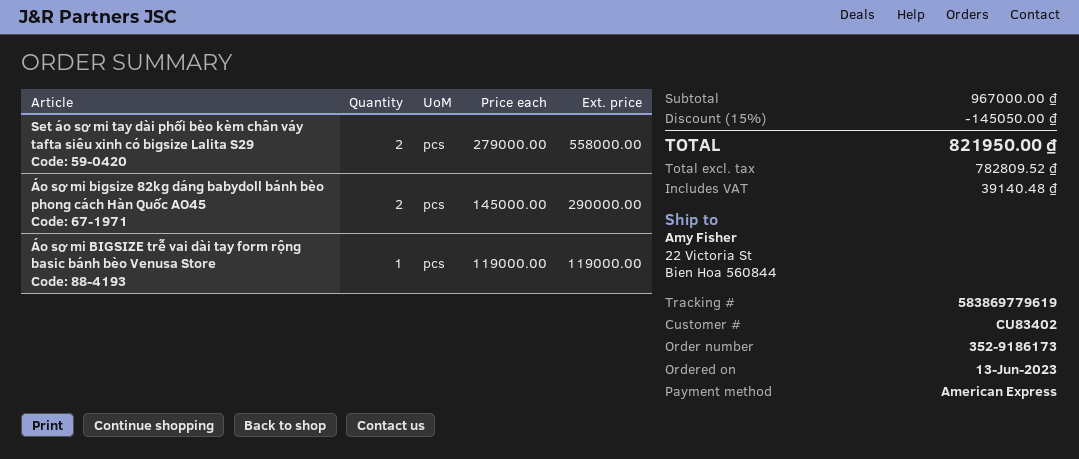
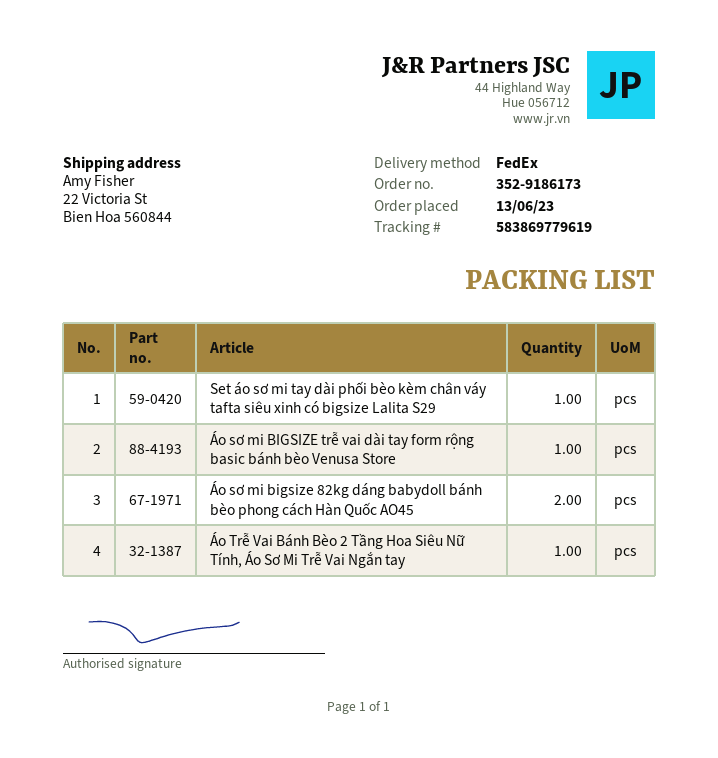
Set áo sơ mi tay dài phối bèo kèm chân váy tafta siêu xinh có bigsize Lalita S29: 2 -> 1
Áo Trễ Vai Bánh Bèo 2 Tầng Hoa Siêu Nữ Tính, Áo Sơ Mi Trễ Vai Ngắn tay: none -> 1

